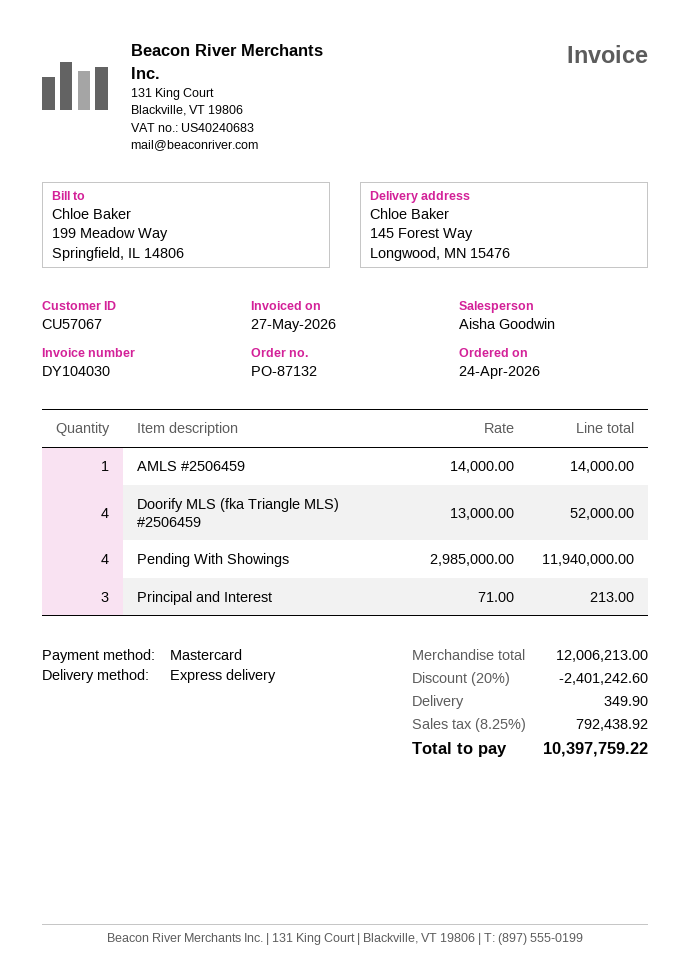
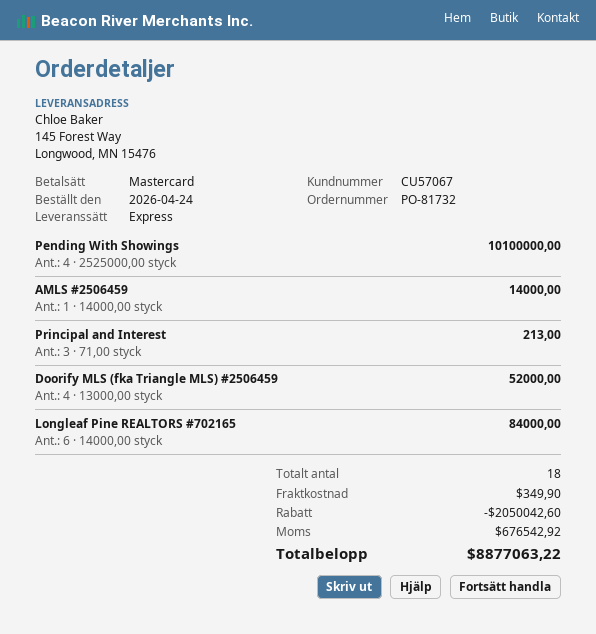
order number: PO-87132 -> PO-81732
Pending With Showings: 4 x 2985000.00 = 11940000.00 -> 4 x 2525000.00 = 10100000.00
Longleaf Pine REALTORS #702165: none -> 6 x 14000.00 = 84000.00
discount: 2401242.60 -> 2050042.60
tax: 792438.92 -> 676542.92
total: 10397759.22 -> 8877063.22

